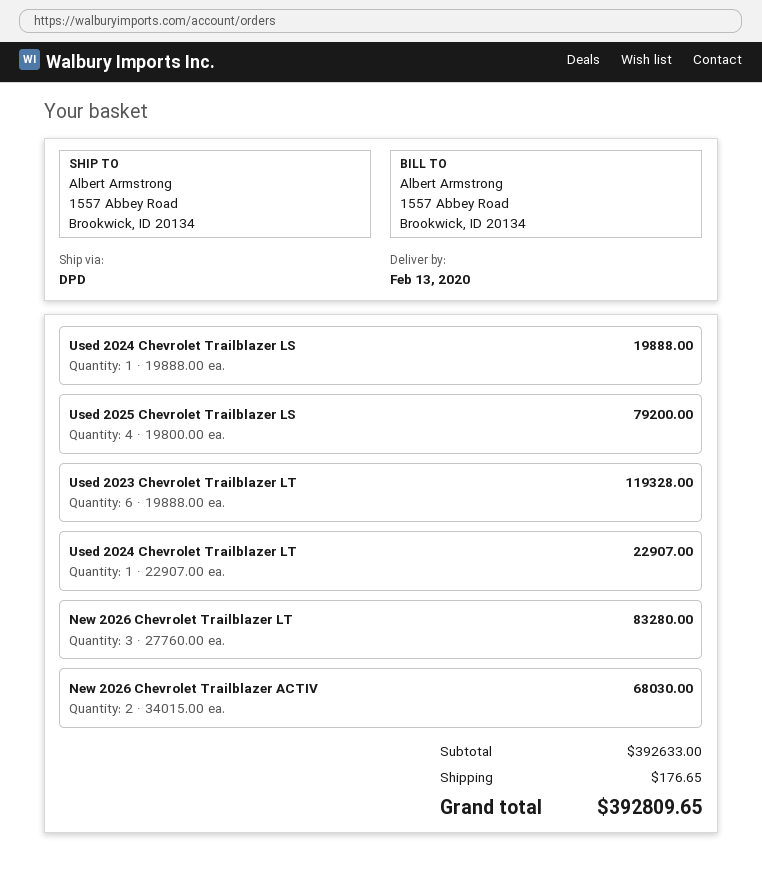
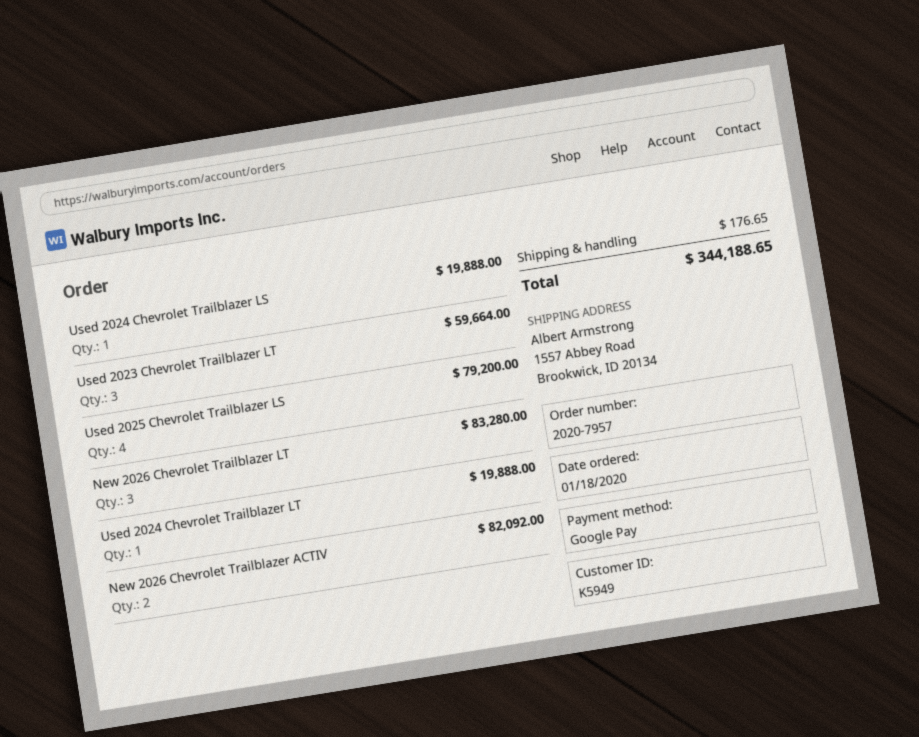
Used 2023 Chevrolet Trailblazer LT: 6 for 119328.00 -> 3 for 59664.00
Used 2024 Chevrolet Trailblazer LT: 1 for 22907.00 -> 1 for 19888.00
New 2026 Chevrolet Trailblazer ACTIV: 2 for 68030.00 -> 2 for 82092.00
total: 392809.65 -> 344188.65

